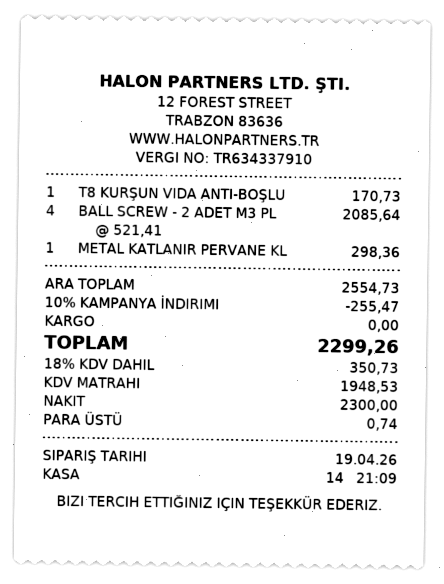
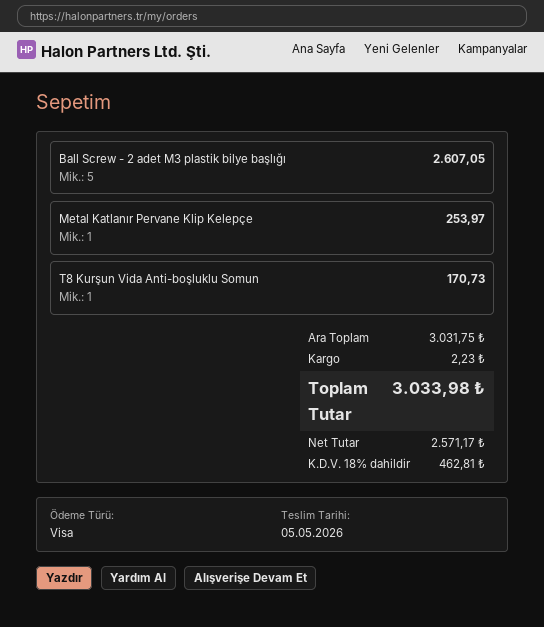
payment method: cash -> Visa
BALL SCREW - 2 ADET M3 PL: 4 for 2085.64 -> 5 for 2607.05
METAL KATLANIR PERVANE KL: 1 for 298.36 -> 1 for 253.97
subtotal: 2554.73 -> 3031.75
discount: 10% = 255.47 -> none
shipping: 0.00 -> 2.23
net: 1948.53 -> 2571.17
tax: 18% = 350.73 -> 18% = 462.81
total: 2299.26 -> 3033.98

